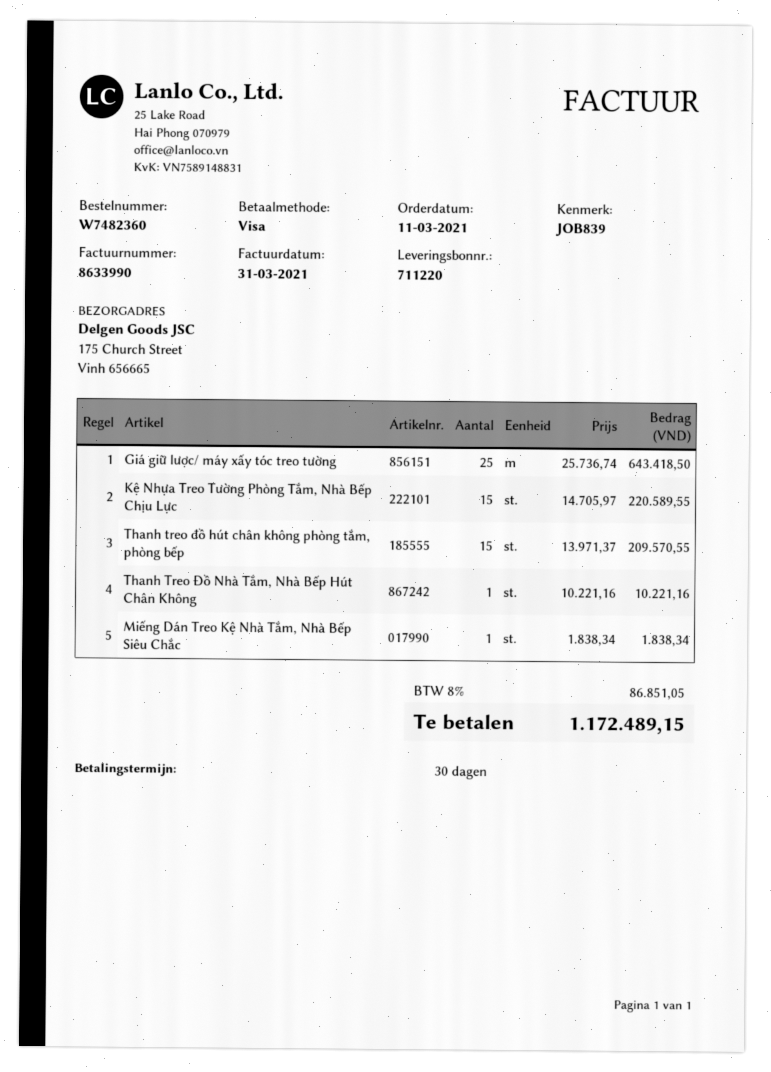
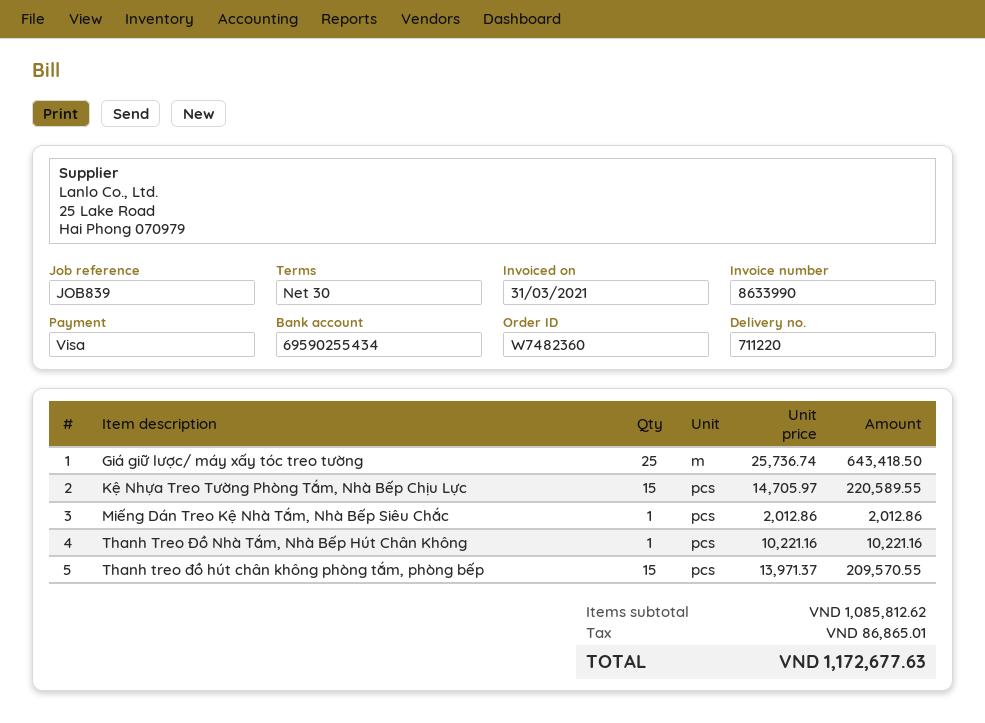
Miếng Dán Treo Kệ Nhà Tắm, Nhà Bếp Siêu Chắc: 1 x 1838.34 = 1838.34 -> 1 x 2012.86 = 2012.86
tax: 86851.05 -> 86865.01
total: 1172489.15 -> 1172677.63

